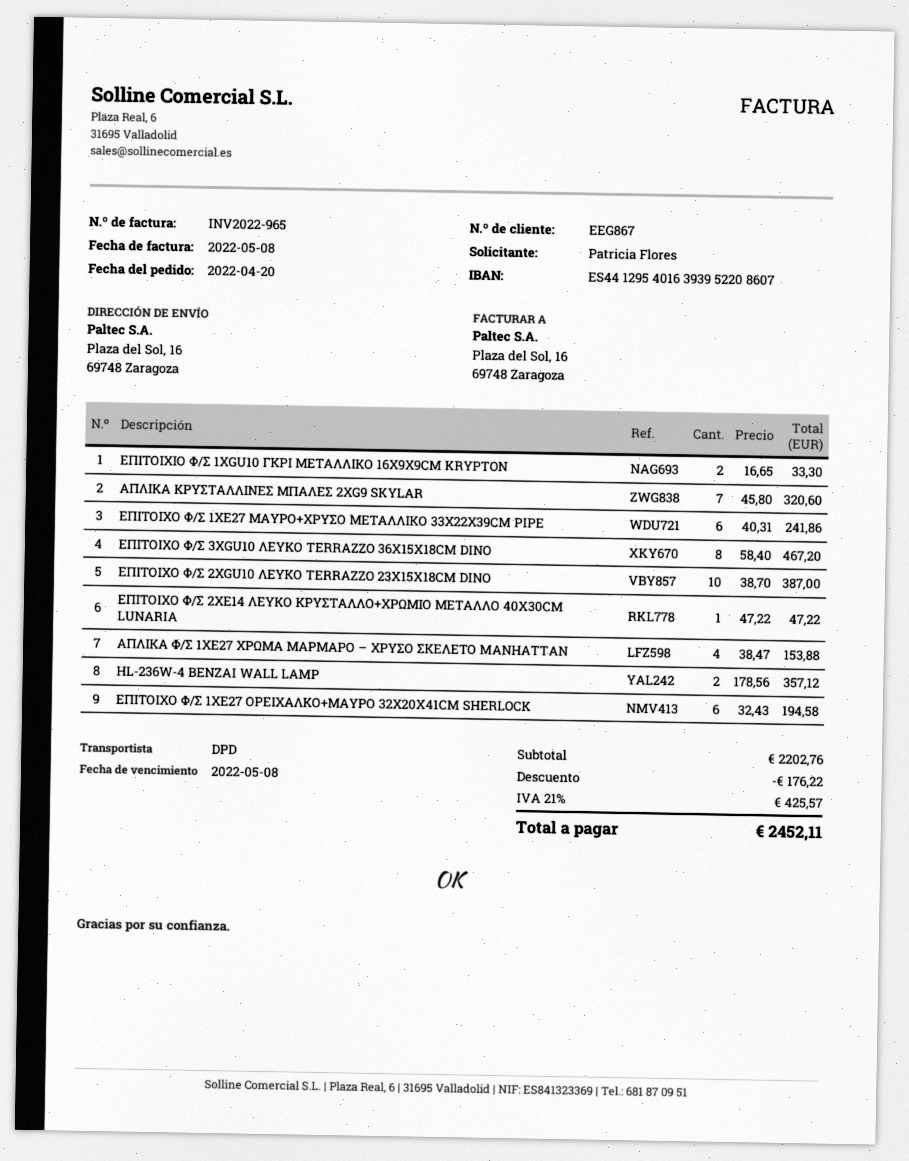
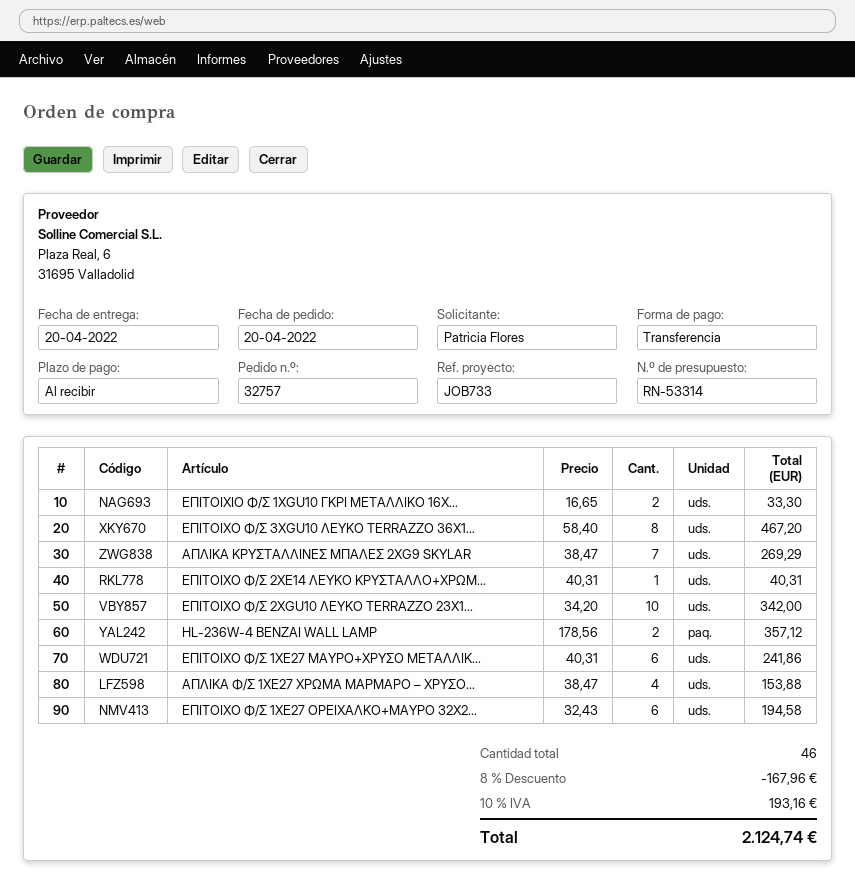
ΑΠΛΙΚΑ ΚΡΥΣΤΑΛΛΙΝΕΣ ΜΠΑΛΕΣ 2ΧG9 SKYLAR: 7 x 45.80 = 320.60 -> 7 x 38.47 = 269.29
ΕΠΙΤΟΙΧΟ Φ/Σ 2ΧGU10 ΛΕΥΚΟ TERRAZZO 23X15X18CM DINO: 10 x 38.70 = 387.00 -> 10 x 34.20 = 342.00
ΕΠΙΤΟΙΧΟ Φ/Σ 2ΧΕ14 ΛΕΥΚΟ ΚΡΥΣΤΑΛΛΟ+ΧΡΩΜΙΟ ΜΕΤΑΛΛΟ 40X30CM LUNARIA: 1 x 47.22 = 47.22 -> 1 x 40.31 = 40.31
discount: 176.22 -> 167.96
tax: 21% = 425.57 -> 10% = 193.16
total: 2452.11 -> 2124.74

